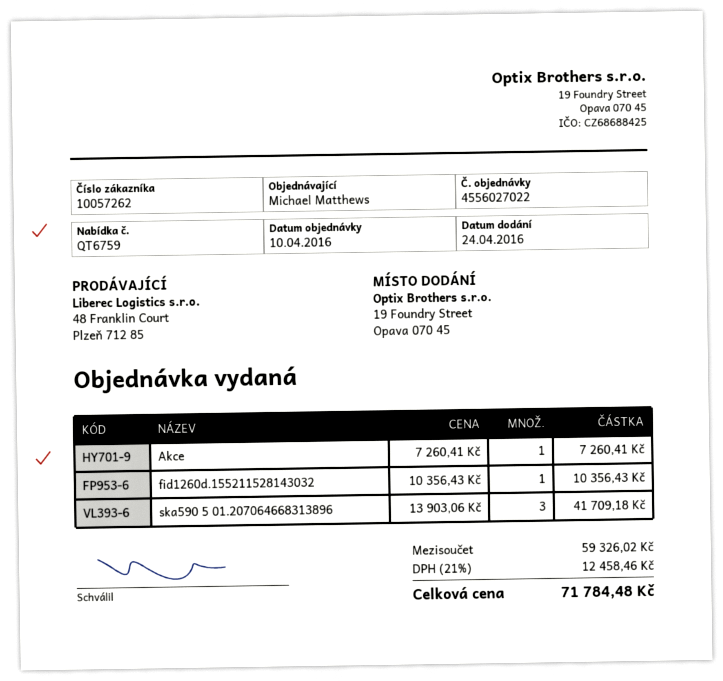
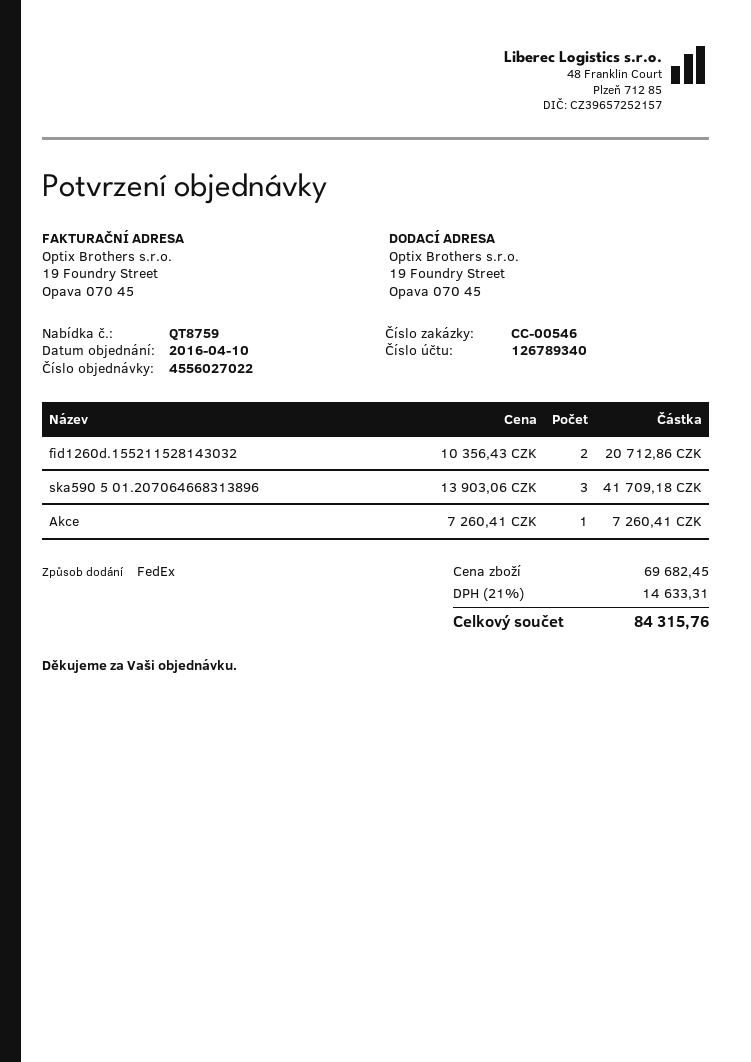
quote number: QT6759 -> QT8759
fid1260d.155211528143032: 1 x 10356.43 = 10356.43 -> 2 x 10356.43 = 20712.86
subtotal: 59326.02 -> 69682.45
tax: 21% = 12458.46 -> 21% = 14633.31
total: 71784.48 -> 84315.76

